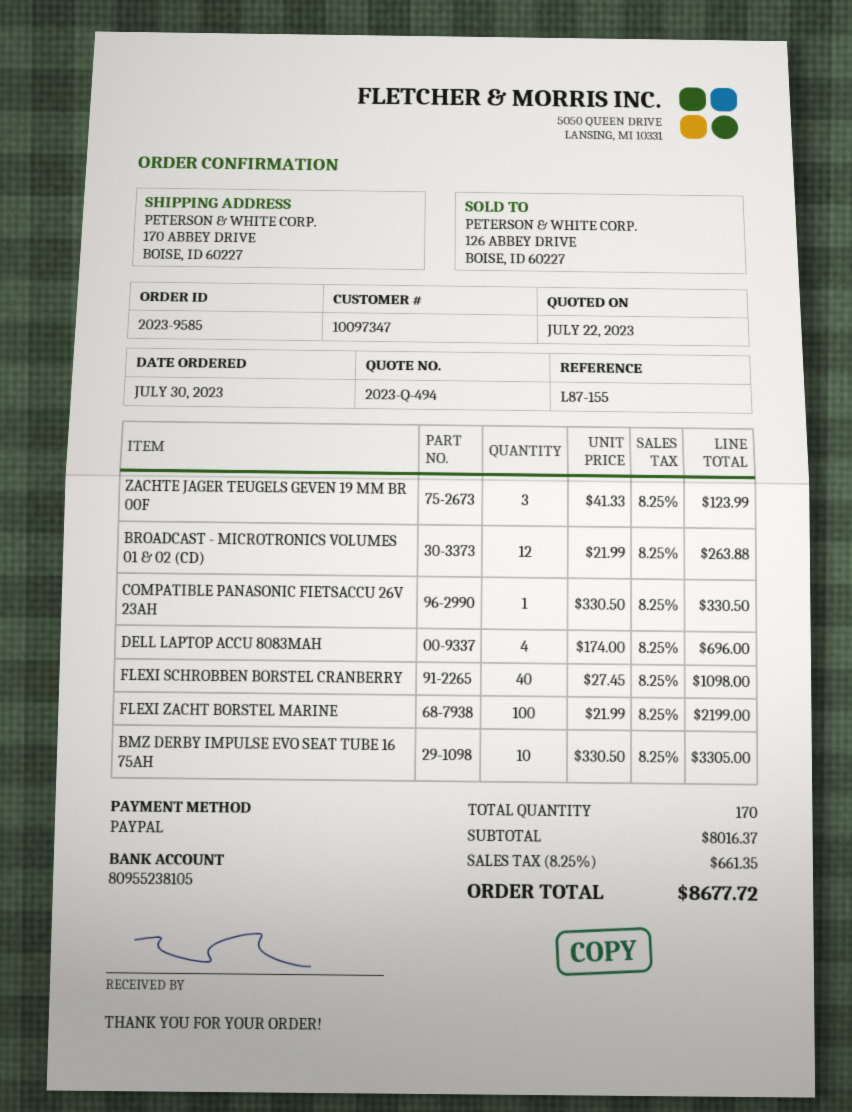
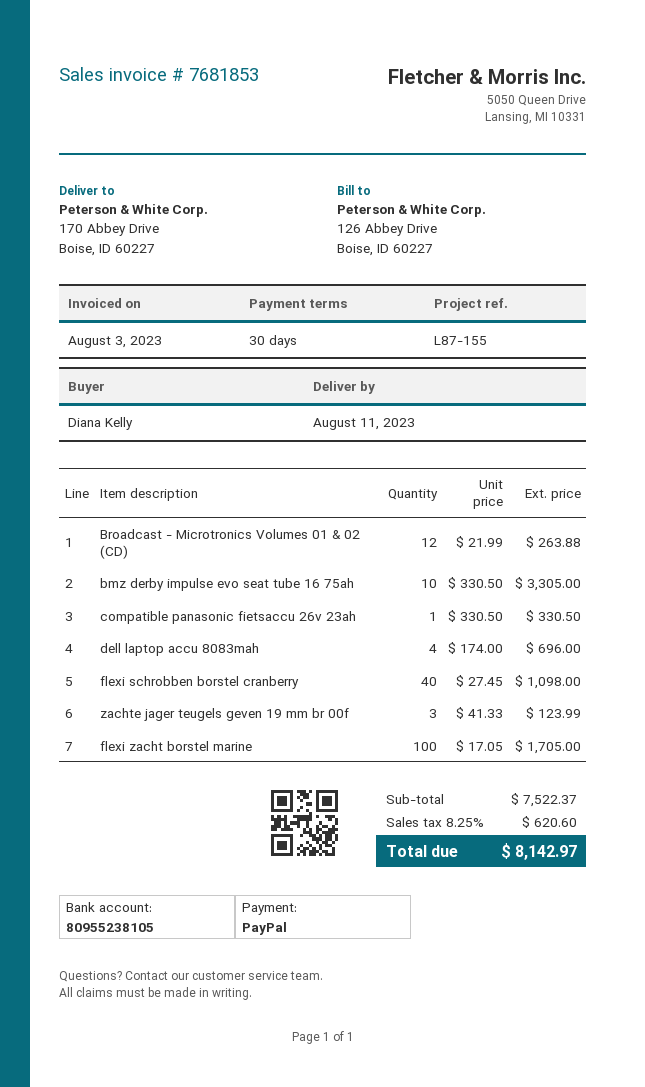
FLEXI ZACHT BORSTEL MARINE: 100 x 21.99 = 2199.00 -> 100 x 17.05 = 1705.00
subtotal: 8016.37 -> 7522.37
tax: 8.25% = 661.35 -> 8.25% = 620.60
total: 8677.72 -> 8142.97

